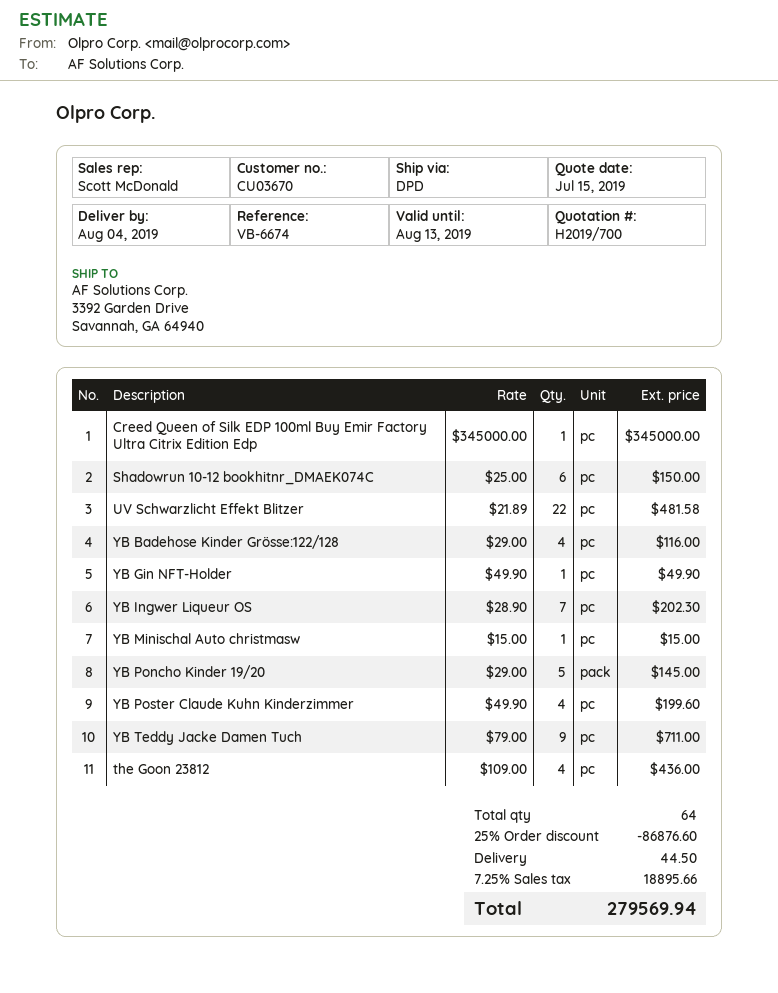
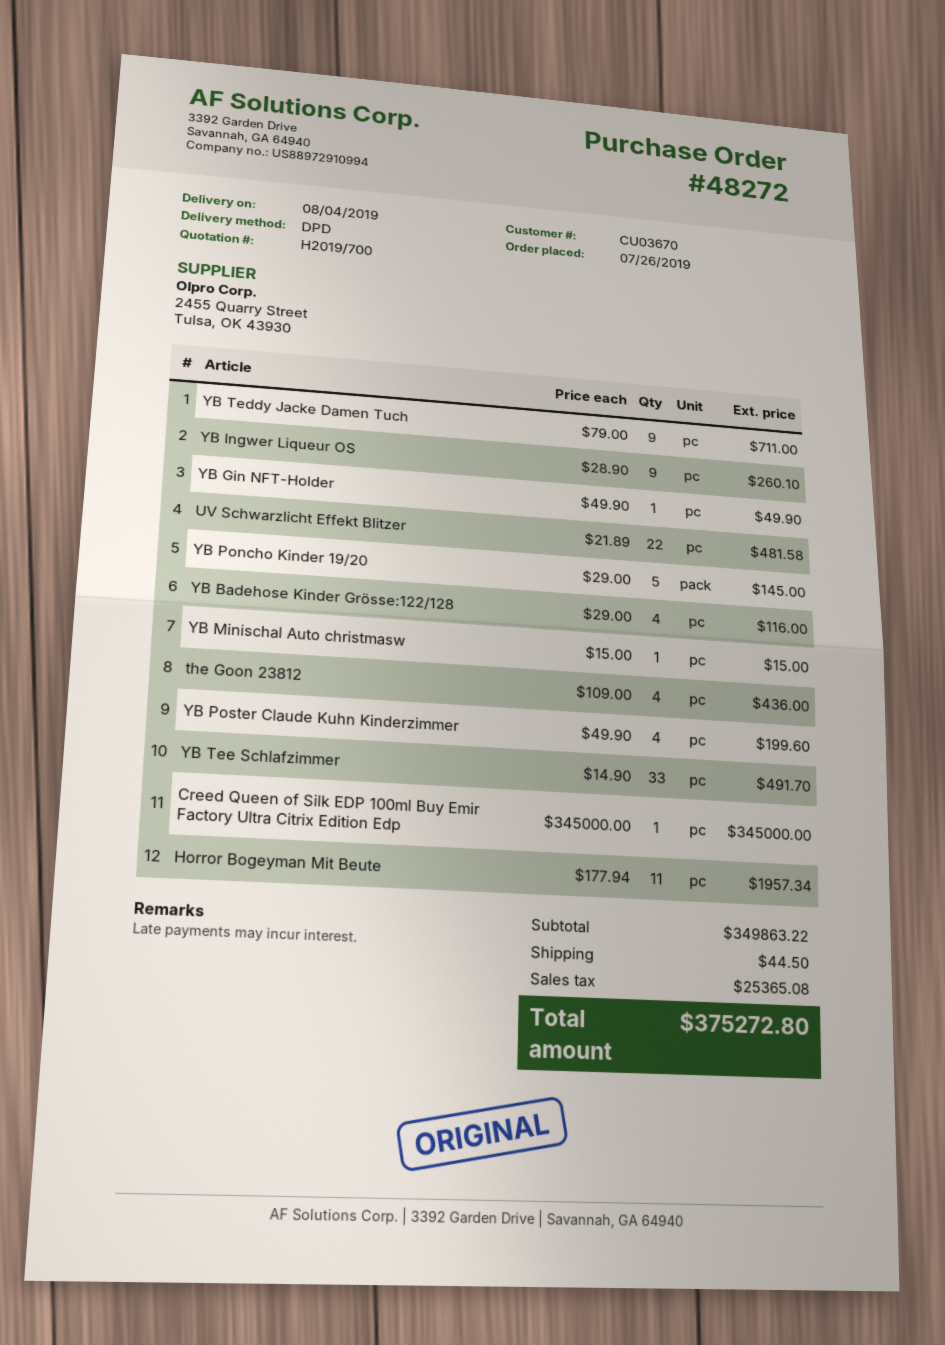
Shadowrun 10-12 bookhitnr_DMAEK074C: 6 x 25.00 = 150.00 -> none
YB Ingwer Liqueur OS: 7 x 28.90 = 202.30 -> 9 x 28.90 = 260.10
YB Tee Schlafzimmer: none -> 33 x 14.90 = 491.70
Horror Bogeyman Mit Beute: none -> 11 x 177.94 = 1957.34
discount: 25% = 86876.60 -> none
tax: 18895.66 -> 25365.08
total: 279569.94 -> 375272.80

